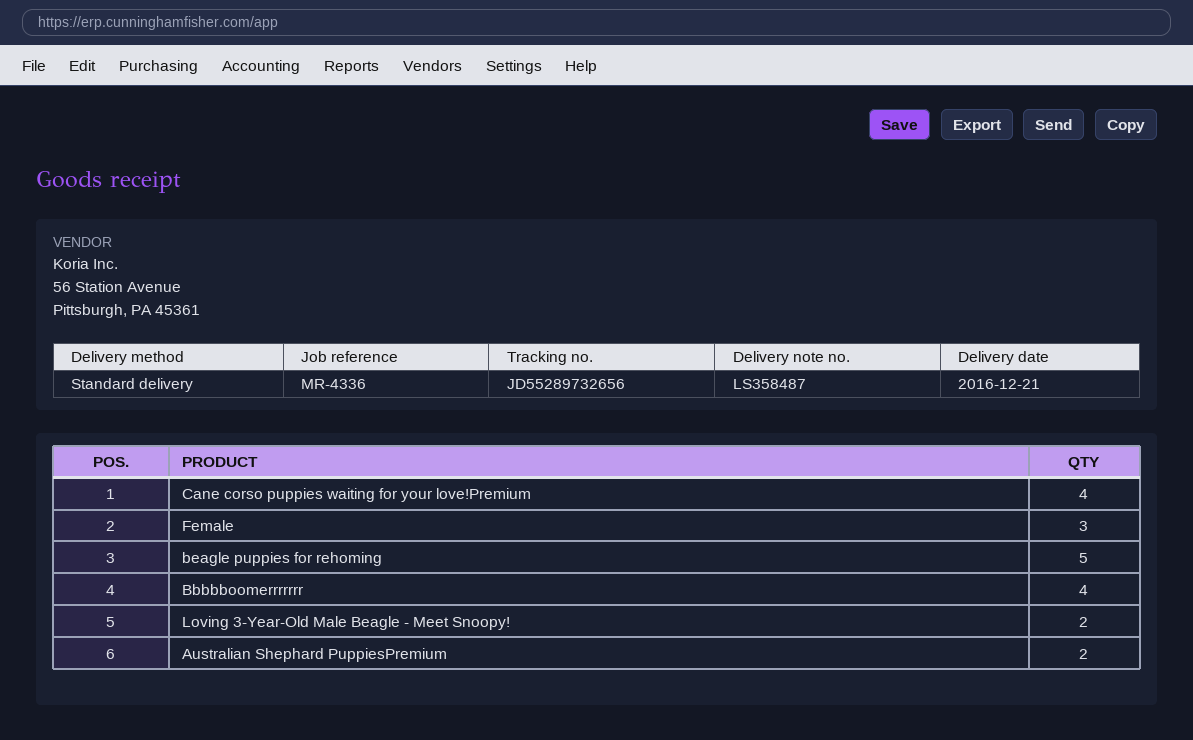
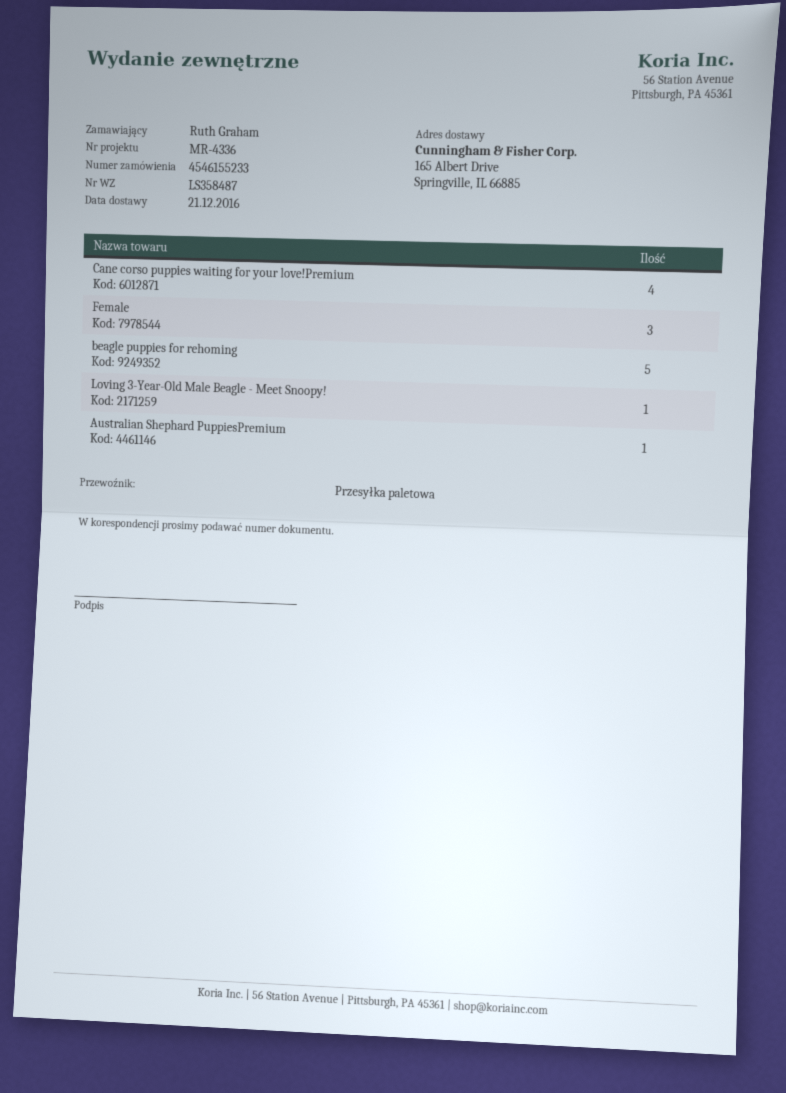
shipping method: standard -> pallet freight
Bbbbboomerrrrrrr: 4 -> none
Loving 3-Year-Old Male Beagle - Meet Snoopy!: 2 -> 1
Australian Shephard PuppiesPremium: 2 -> 1

